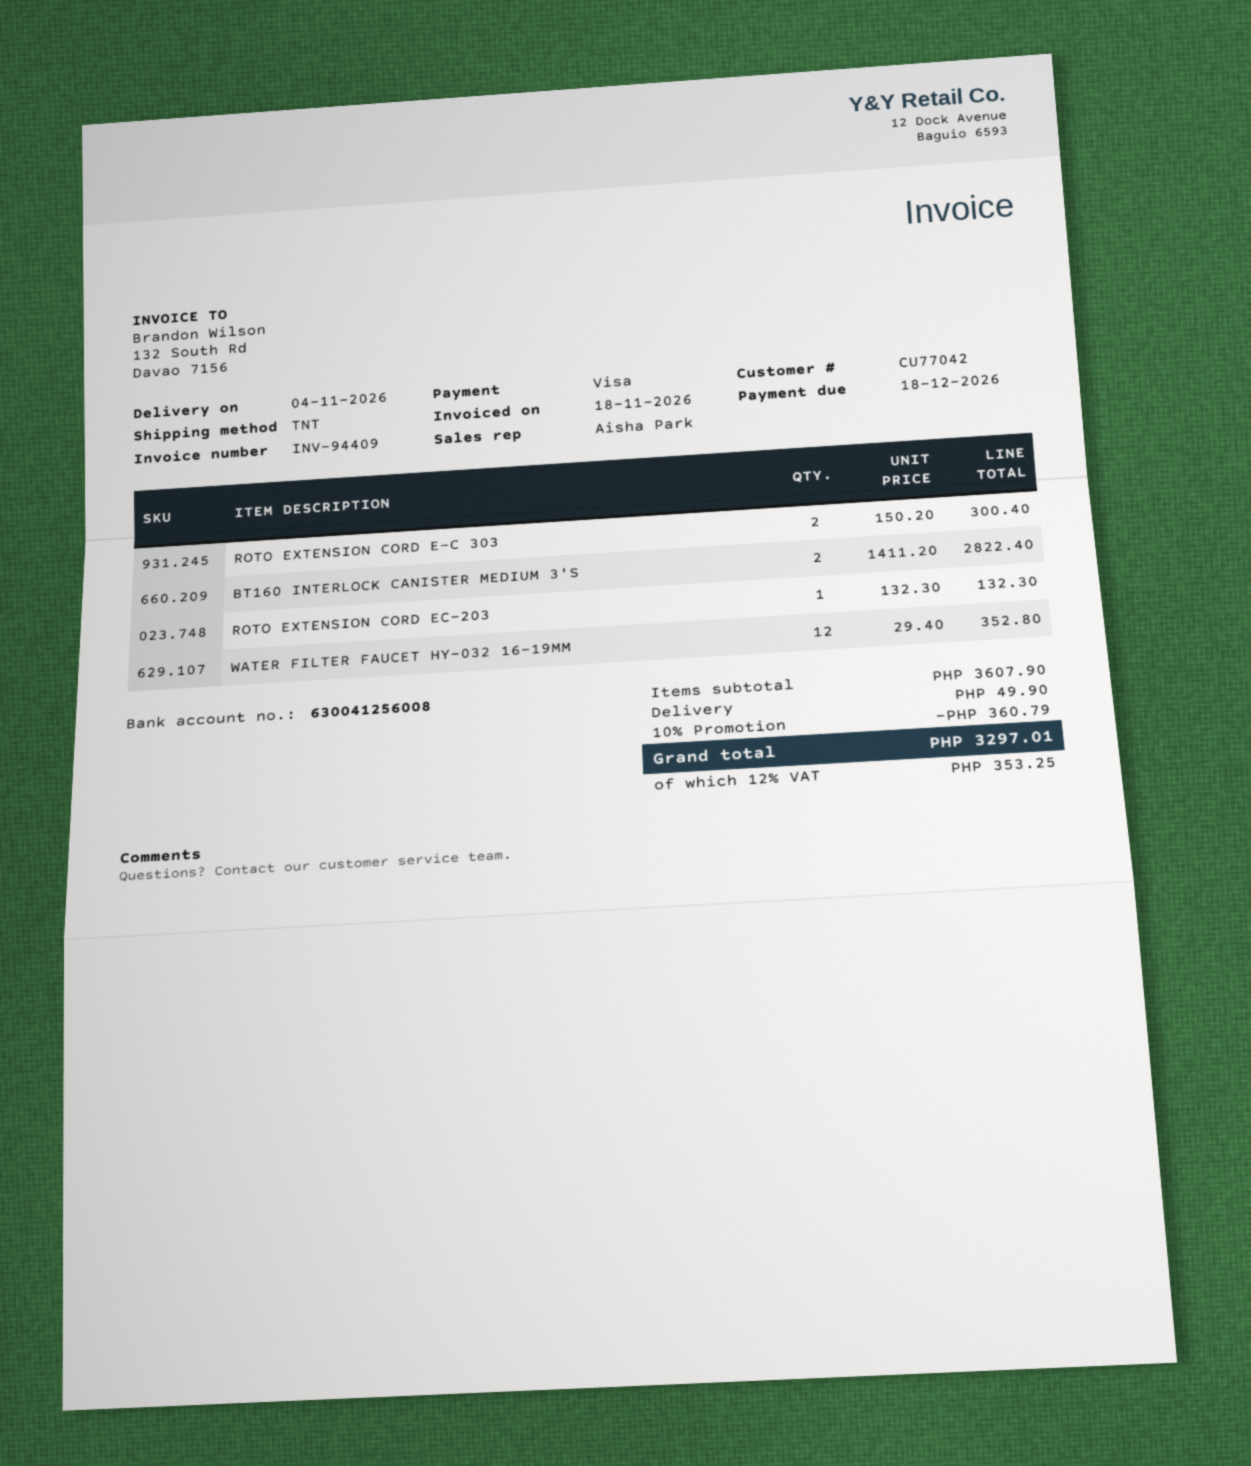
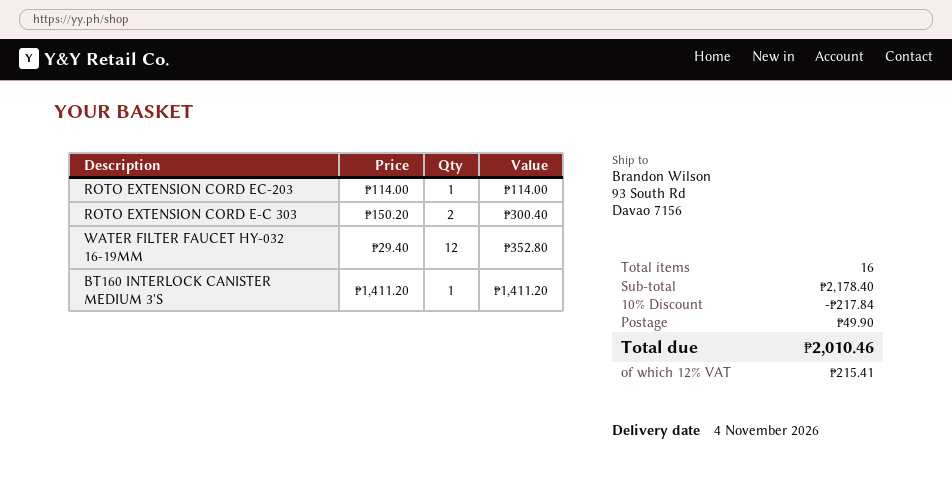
BT160 INTERLOCK CANISTER MEDIUM 3'S: 2 x 1411.20 = 2822.40 -> 1 x 1411.20 = 1411.20
ROTO EXTENSION CORD EC-203: 1 x 132.30 = 132.30 -> 1 x 114.00 = 114.00
subtotal: 3607.90 -> 2178.40
discount: 10% = 360.79 -> 10% = 217.84
tax: 12% = 353.25 -> 12% = 215.41
total: 3297.01 -> 2010.46

